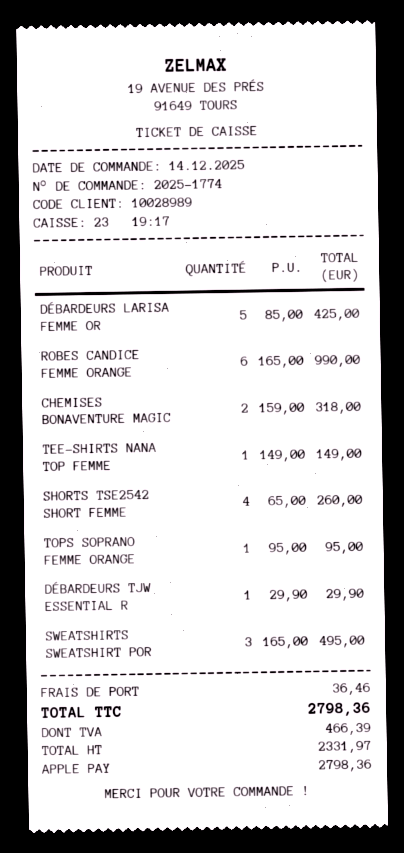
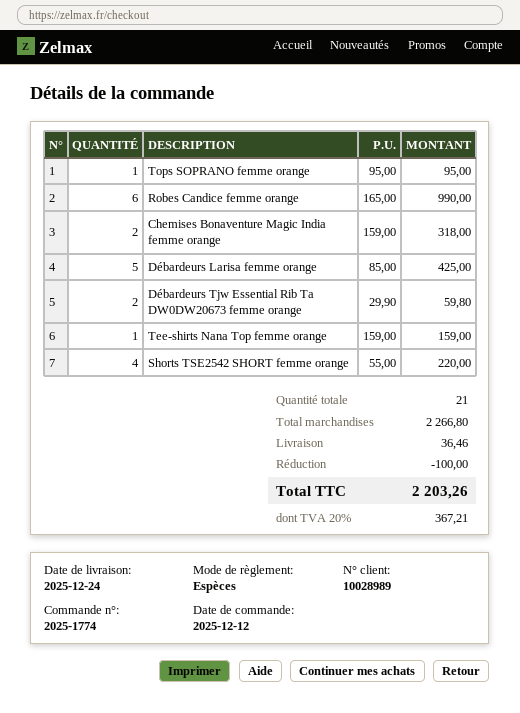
order date: 2025-12-14 -> 2025-12-12
payment method: Apple Pay -> cash
TEE-SHIRTS NANA TOP FEMME: 1 x 149.00 = 149.00 -> 1 x 159.00 = 159.00
SHORTS TSE2542 SHORT FEMME: 4 x 65.00 = 260.00 -> 4 x 55.00 = 220.00
DÉBARDEURS TJW ESSENTIAL R: 1 x 29.90 = 29.90 -> 2 x 29.90 = 59.80
SWEATSHIRTS SWEATSHIRT POR: 3 x 165.00 = 495.00 -> none
discount: none -> 100.00
tax: 466.39 -> 367.21
total: 2798.36 -> 2203.26

